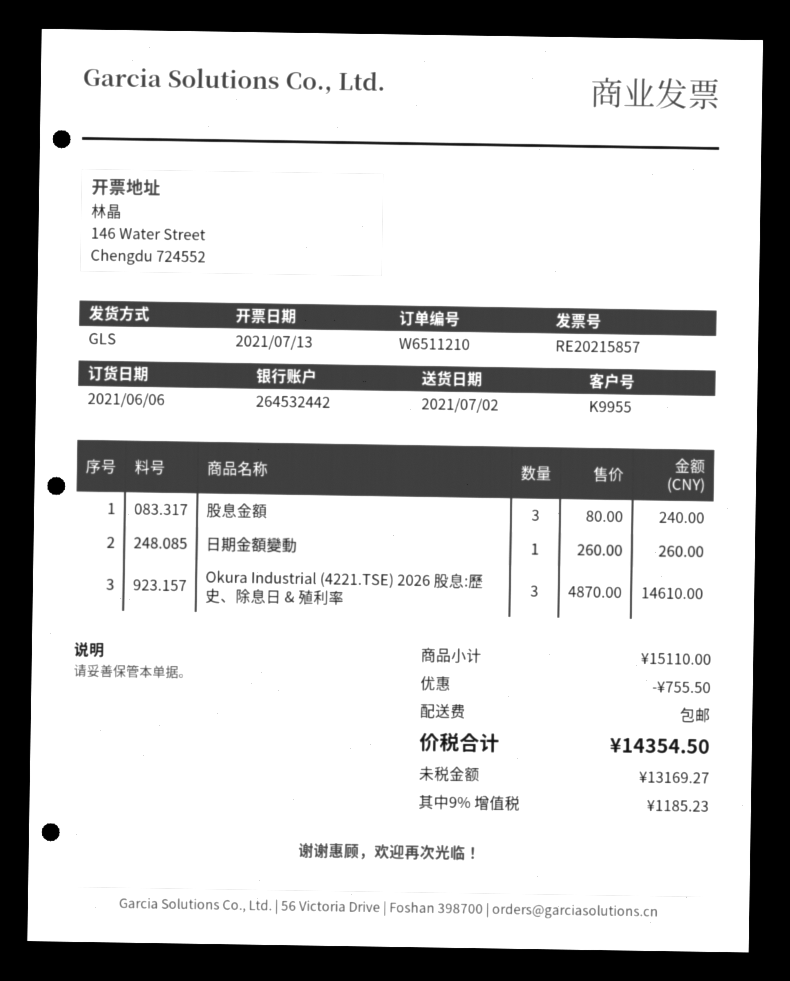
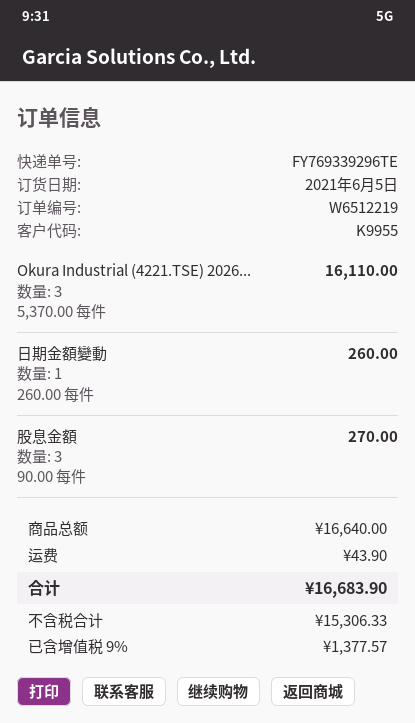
order number: W6511210 -> W6512219
order date: 2021-06-06 -> 2021-06-05
股息金額: 3 x 80.00 = 240.00 -> 3 x 90.00 = 270.00
Okura Industrial (4221.TSE) 2026 股息:歷史、除息日 & 殖利率: 3 x 4870.00 = 14610.00 -> 3 x 5370.00 = 16110.00
subtotal: 15110.00 -> 16640.00
discount: 755.50 -> none
shipping: 0.00 -> 43.90
net: 13169.27 -> 15306.33
tax: 9% = 1185.23 -> 9% = 1377.57
total: 14354.50 -> 16683.90

